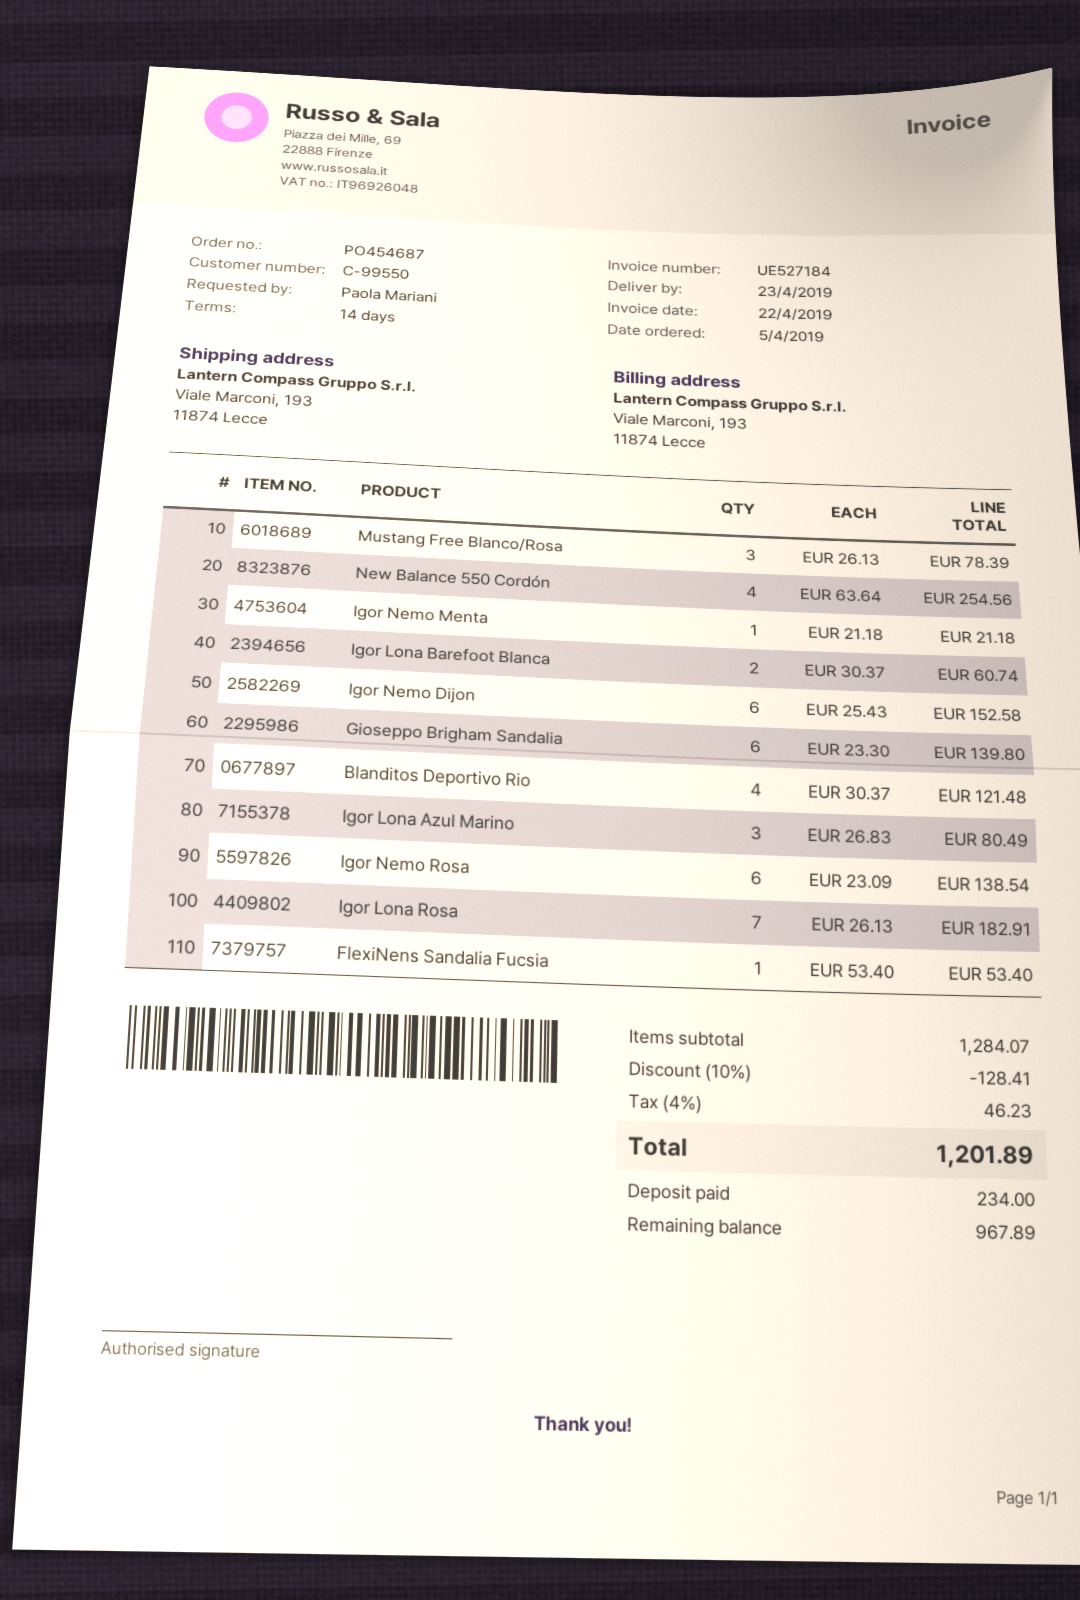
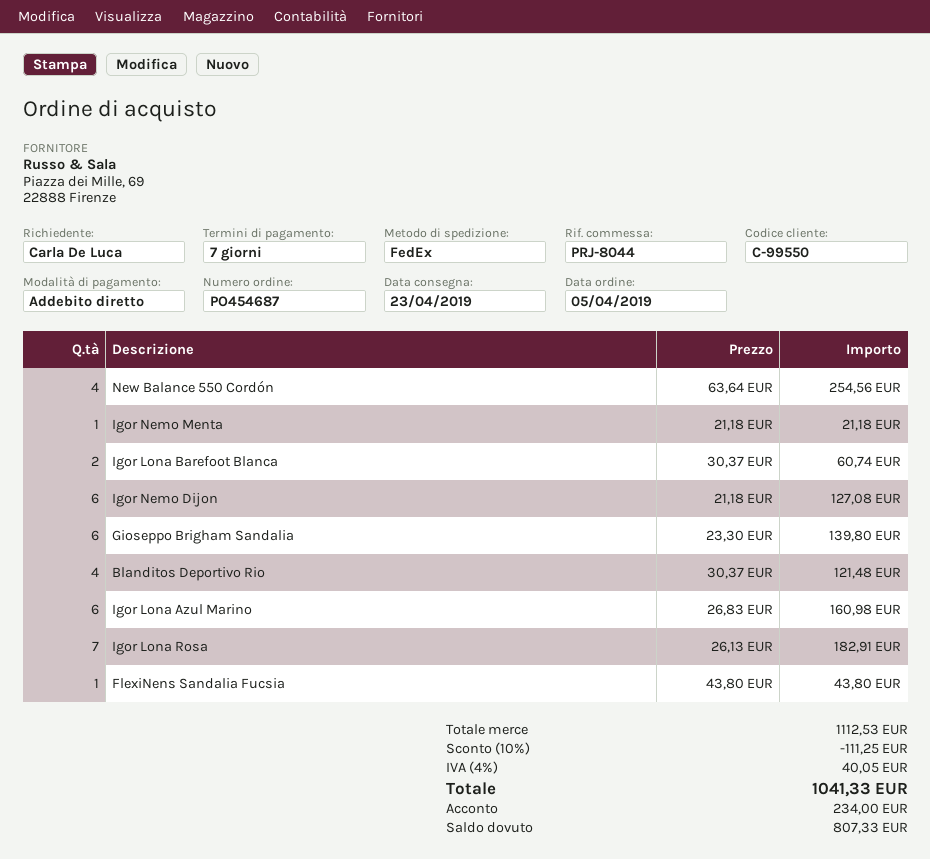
payment terms: 14 days -> 7 days
ordered by: Paola Mariani -> Carla De Luca
Mustang Free Blanco/Rosa: 3 x 26.13 = 78.39 -> none
Igor Nemo Dijon: 6 x 25.43 = 152.58 -> 6 x 21.18 = 127.08
Igor Lona Azul Marino: 3 x 26.83 = 80.49 -> 6 x 26.83 = 160.98
Igor Nemo Rosa: 6 x 23.09 = 138.54 -> none
FlexiNens Sandalia Fucsia: 1 x 53.40 = 53.40 -> 1 x 43.80 = 43.80
subtotal: 1284.07 -> 1112.53
discount: 10% = 128.41 -> 10% = 111.25
tax: 4% = 46.23 -> 4% = 40.05
total: 1201.89 -> 1041.33
balance: 967.89 -> 807.33

